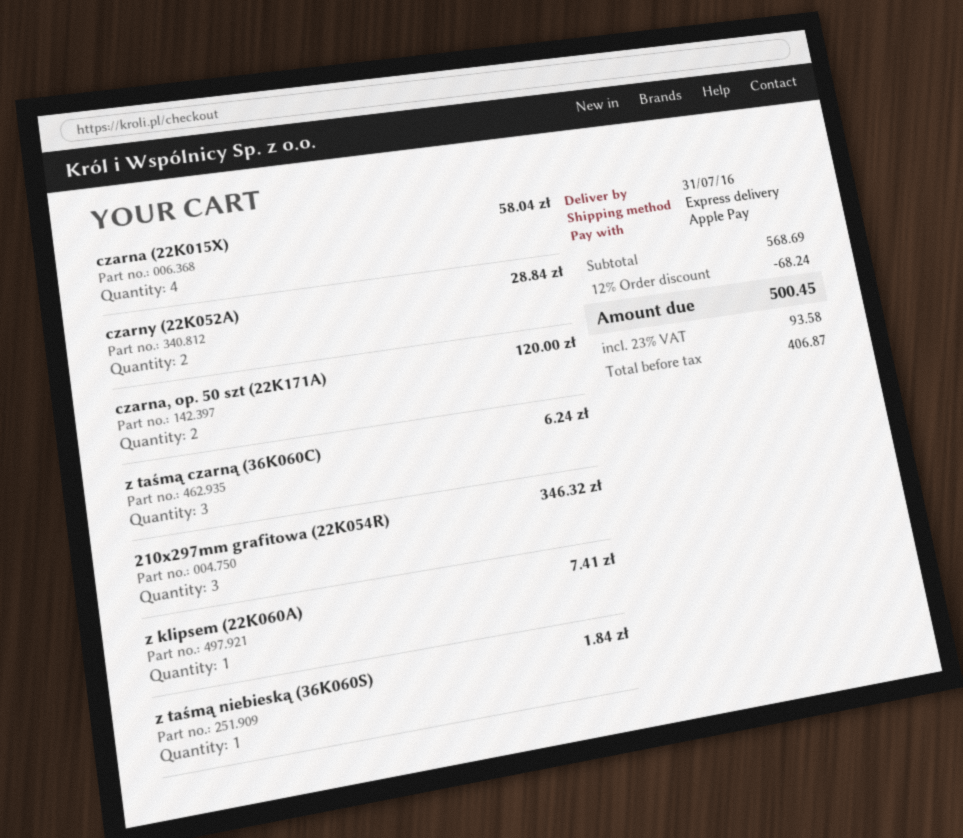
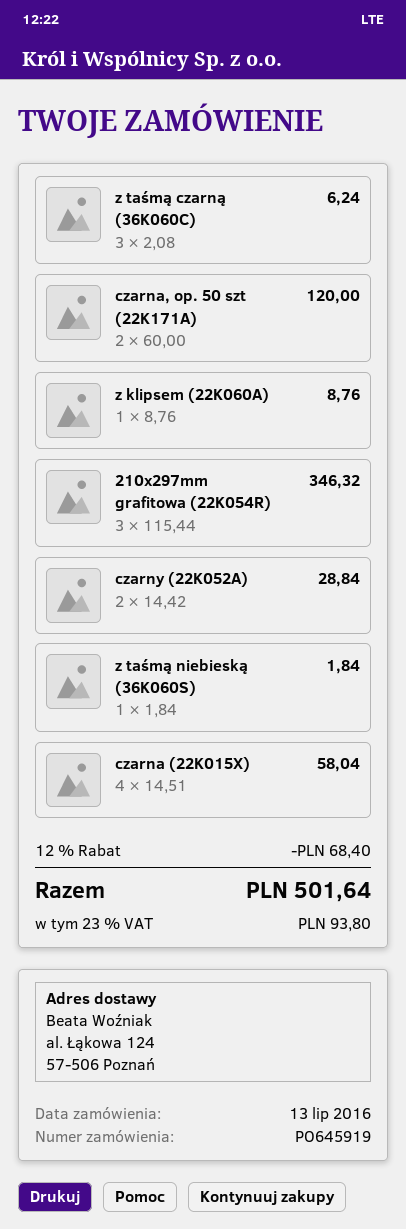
z klipsem (22K060A): 1 for 7.41 -> 1 for 8.76
discount: 12% = 68.24 -> 12% = 68.40
tax: 23% = 93.58 -> 23% = 93.80
total: 500.45 -> 501.64

